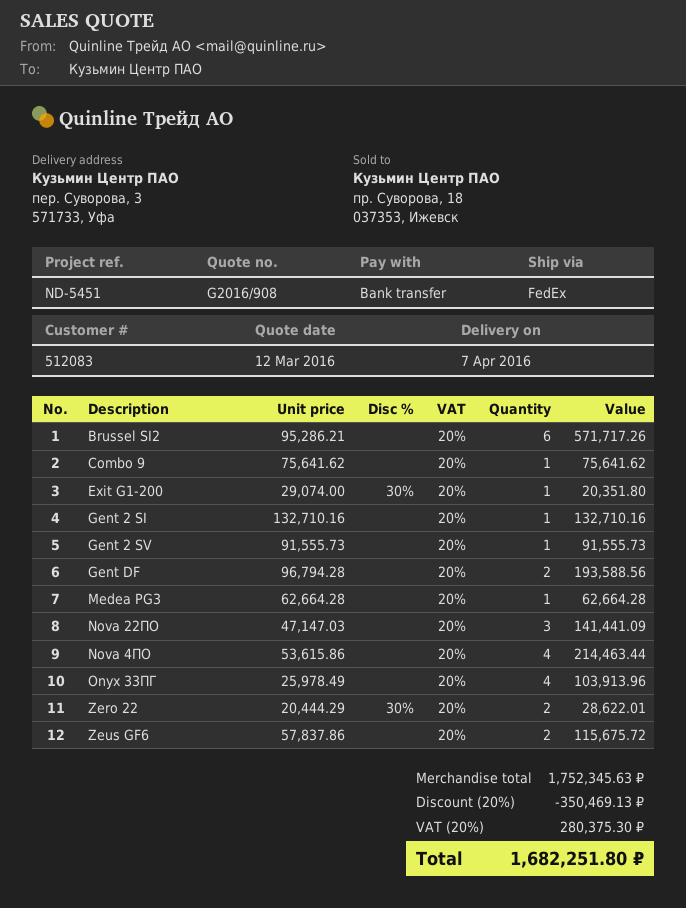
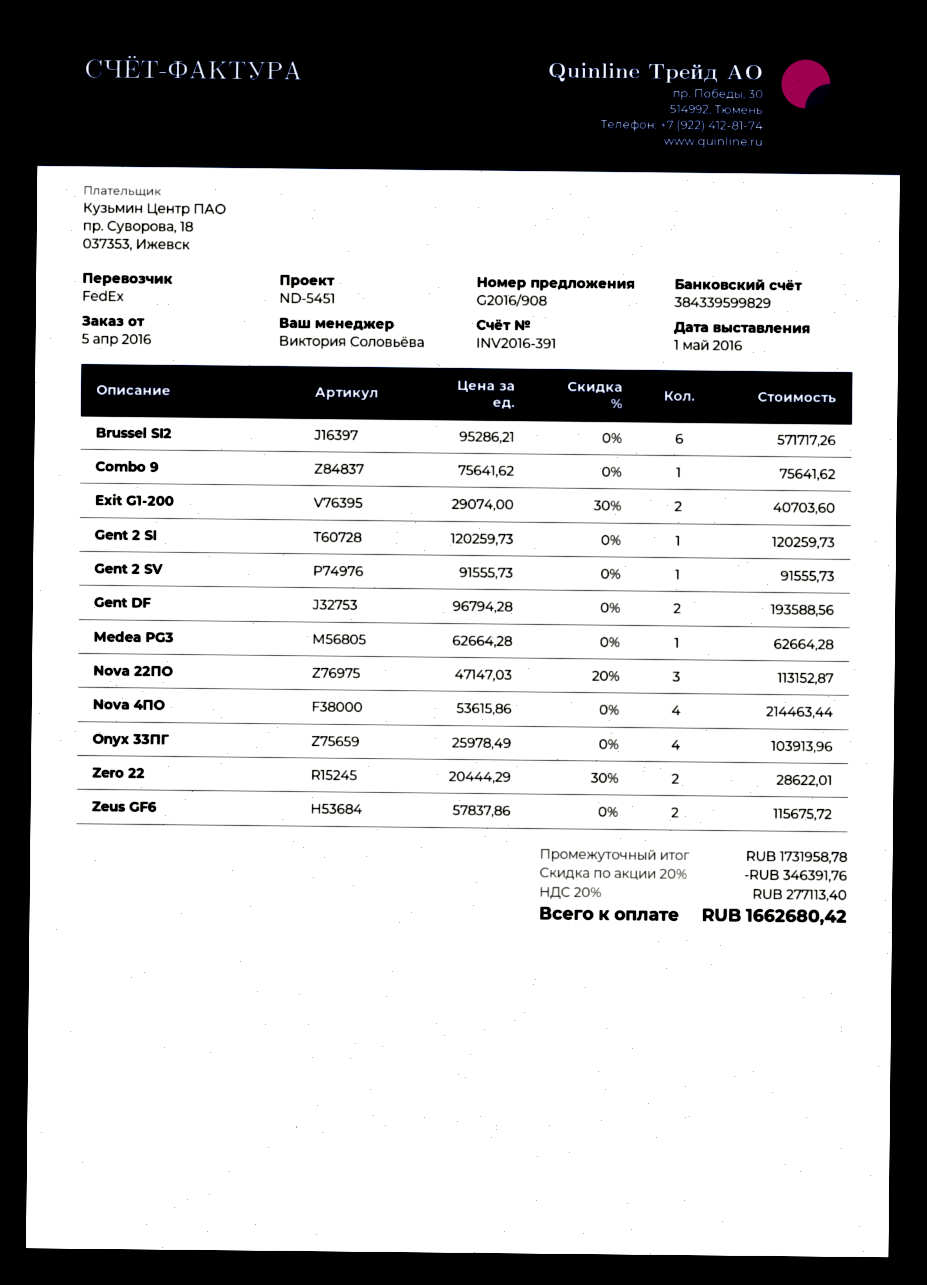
Exit G1-200: 1 x 29074.00 - 30% = 20351.80 -> 2 x 29074.00 - 30% = 40703.60
Gent 2 SI: 1 x 132710.16 = 132710.16 -> 1 x 120259.73 = 120259.73
Nova 22ПО: 3 x 47147.03 = 141441.09 -> 3 x 47147.03 - 20% = 113152.87
subtotal: 1752345.63 -> 1731958.78
discount: 20% = 350469.13 -> 20% = 346391.76
tax: 20% = 280375.30 -> 20% = 277113.40
total: 1682251.80 -> 1662680.42

